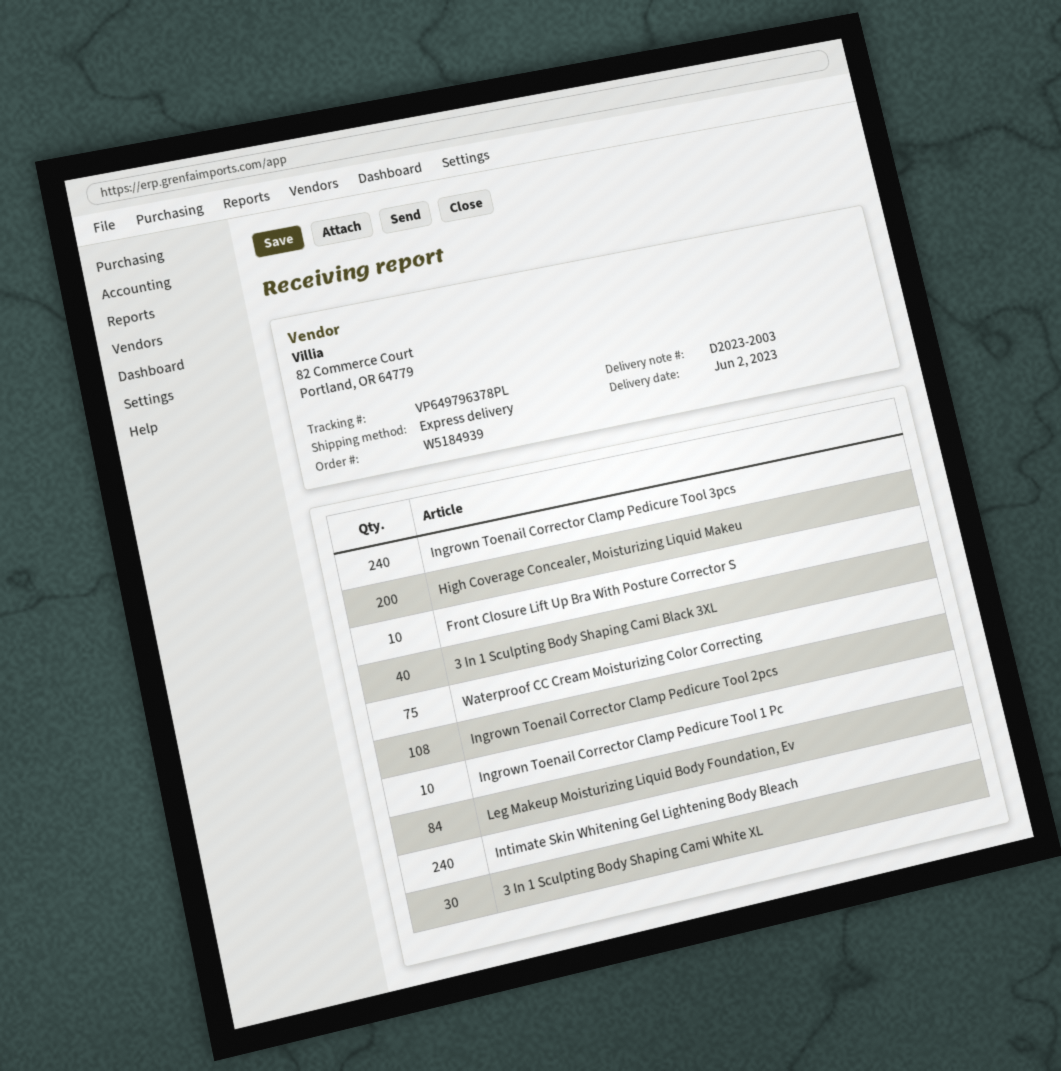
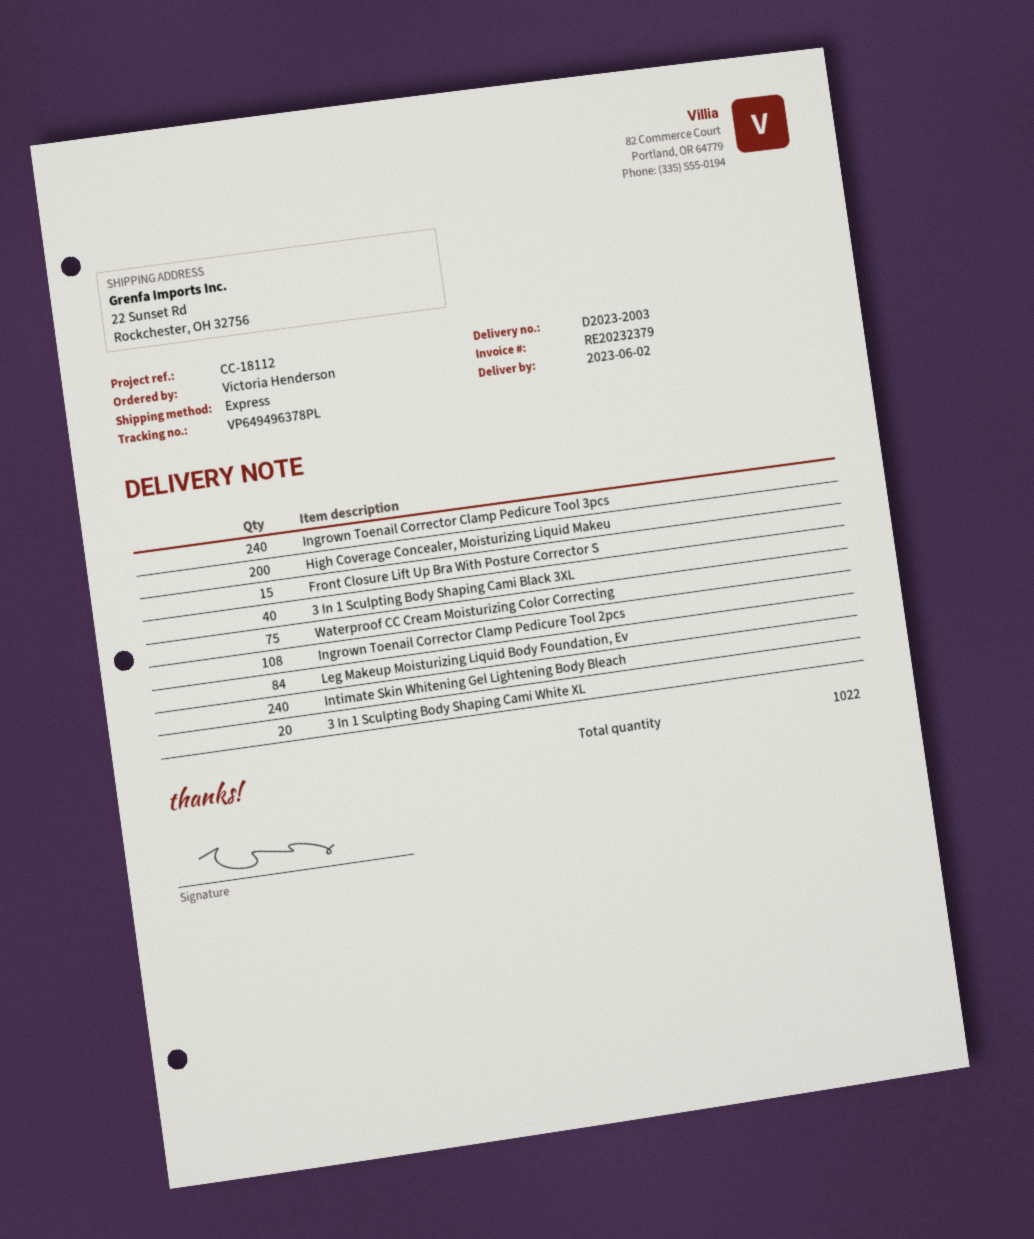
tracking number: VP649796378PL -> VP649496378PL
Front Closure Lift Up Bra With Posture Corrector S: 10 -> 15
Ingrown Toenail Corrector Clamp Pedicure Tool 1 Pc: 10 -> none
3 In 1 Sculpting Body Shaping Cami White XL: 30 -> 20

